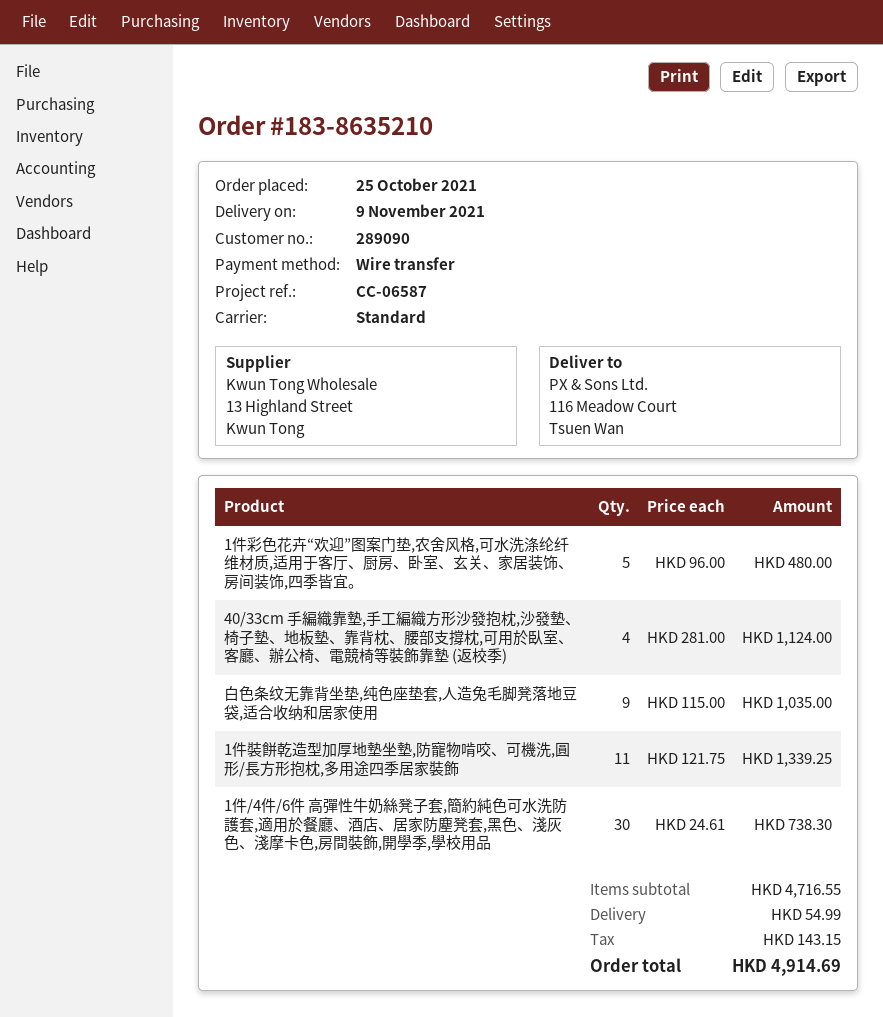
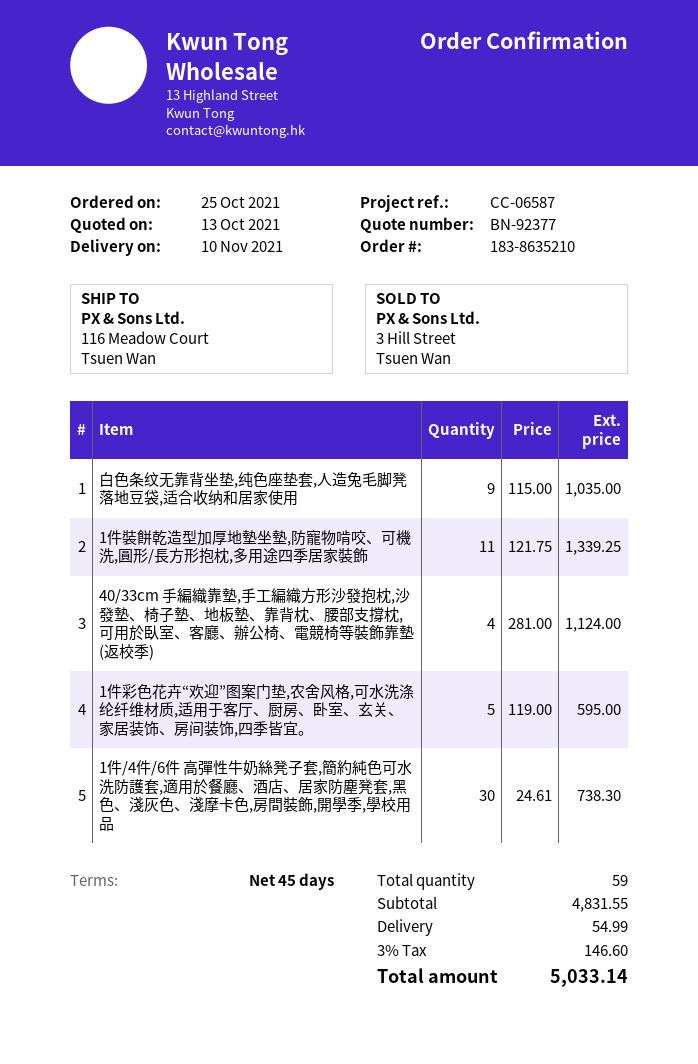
delivery date: 2021-11-09 -> 2021-11-10
1件彩色花卉“欢迎”图案门垫,农舍风格,可水洗涤纶纤维材质,适用于客厅、厨房、卧室、玄关、家居装饰、房间装饰,四季皆宜。: 5 x 96.00 = 480.00 -> 5 x 119.00 = 595.00
subtotal: 4716.55 -> 4831.55
tax: 143.15 -> 146.60
total: 4914.69 -> 5033.14

